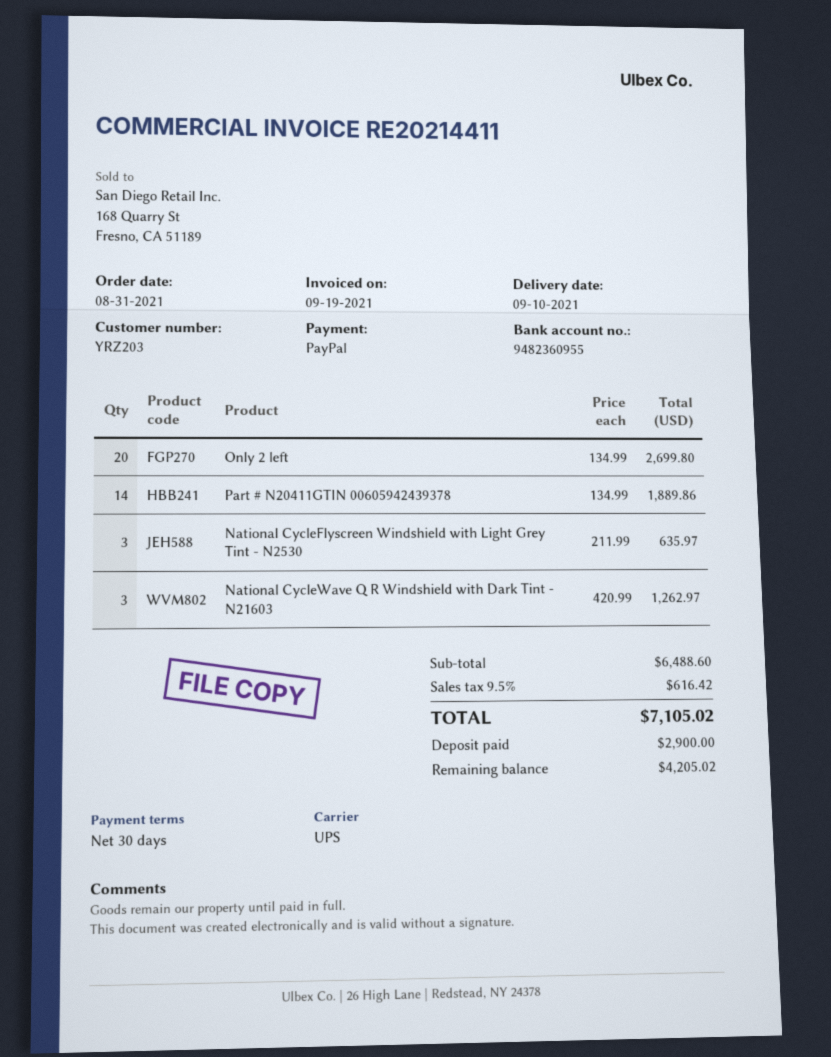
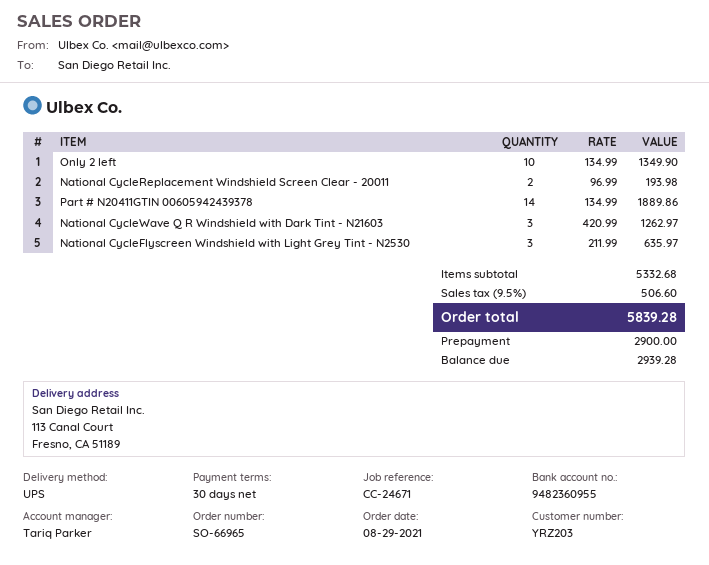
order date: 2021-08-31 -> 2021-08-29
Only 2 left: 20 x 134.99 = 2699.80 -> 10 x 134.99 = 1349.90
National CycleReplacement Windshield Screen Clear - 20011: none -> 2 x 96.99 = 193.98
subtotal: 6488.60 -> 5332.68
tax: 9.5% = 616.42 -> 9.5% = 506.60
total: 7105.02 -> 5839.28
balance: 4205.02 -> 2939.28

